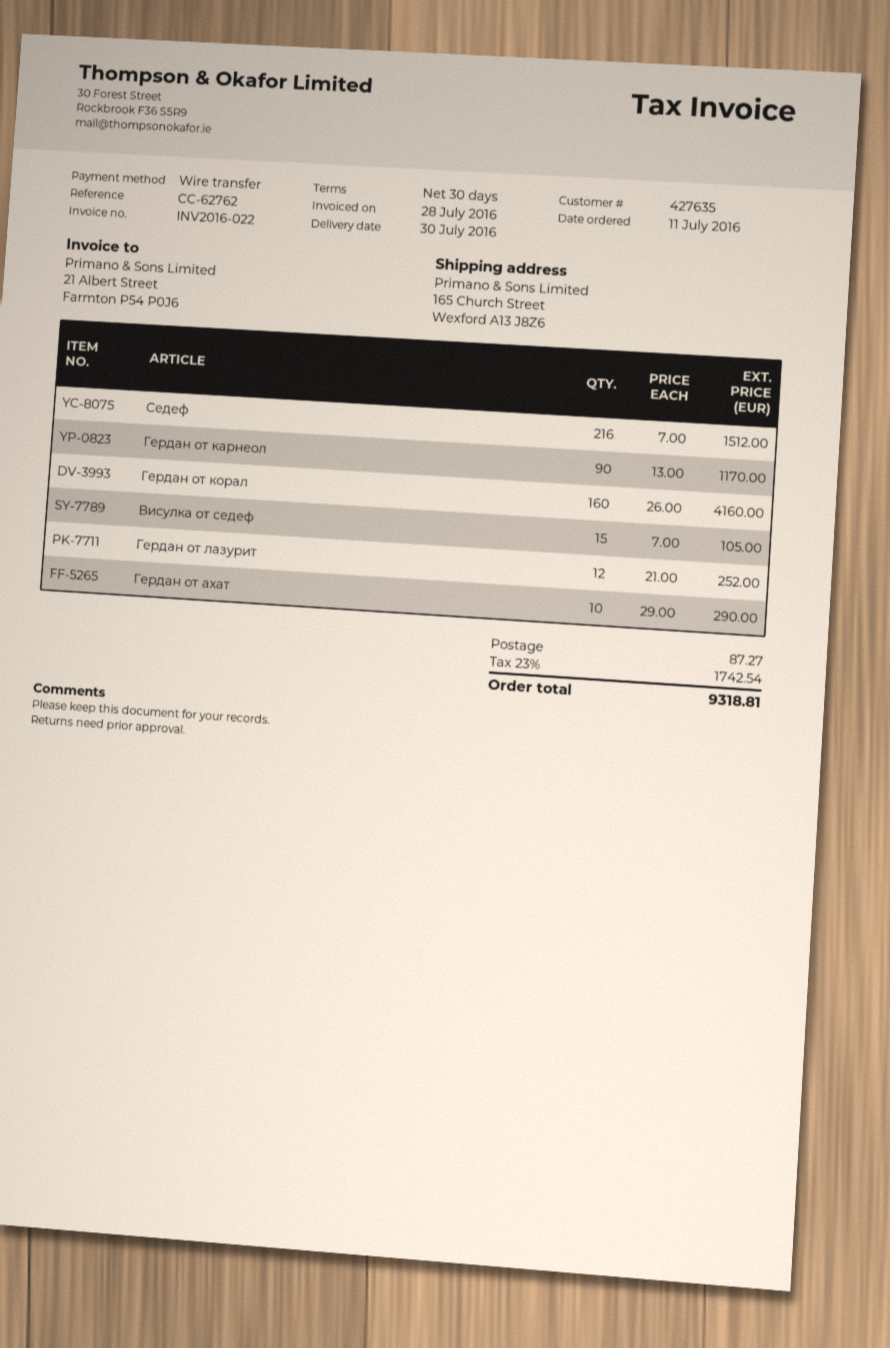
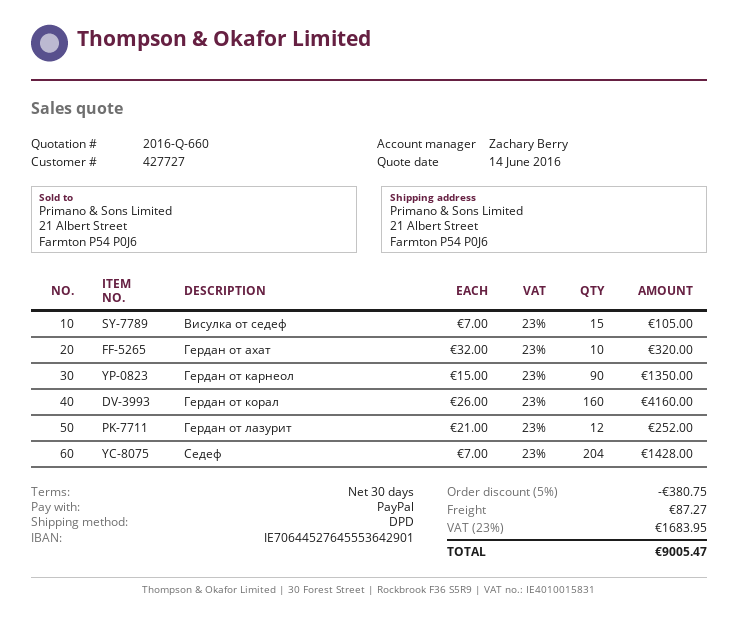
customer number: 427635 -> 427727
payment method: bank transfer -> PayPal
ship to: 165 Church Street, Wexford A13 J8Z6 -> 21 Albert Street, Farmton P54 P0J6
Седеф: 216 x 7.00 = 1512.00 -> 204 x 7.00 = 1428.00
Гердан от карнеол: 90 x 13.00 = 1170.00 -> 90 x 15.00 = 1350.00
Гердан от ахат: 10 x 29.00 = 290.00 -> 10 x 32.00 = 320.00
discount: none -> 5% = 380.75
tax: 23% = 1742.54 -> 23% = 1683.95
total: 9318.81 -> 9005.47

